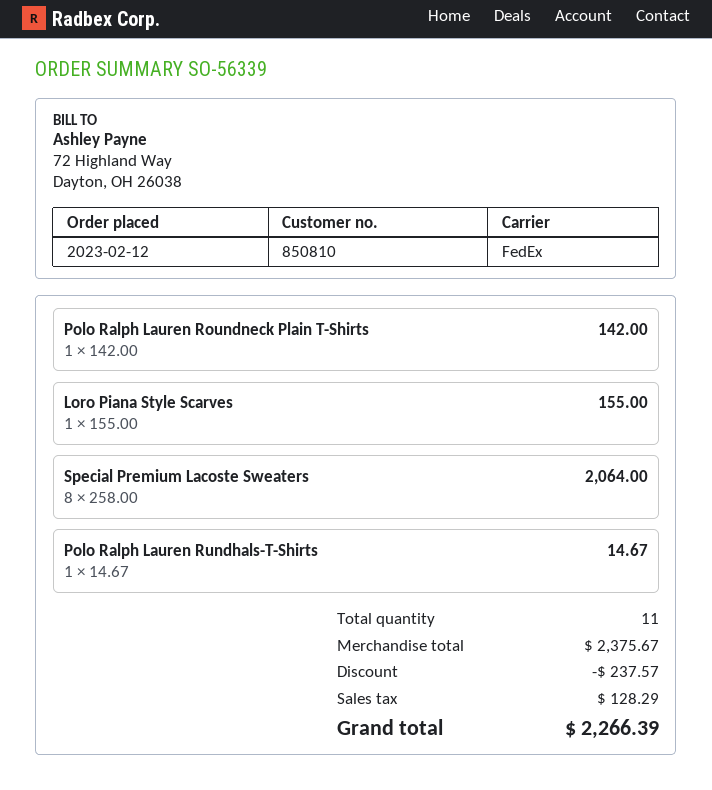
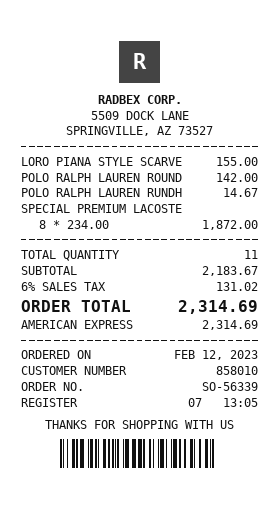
customer number: 850810 -> 858010
Special Premium Lacoste Sweaters: 8 x 258.00 = 2064.00 -> 8 x 234.00 = 1872.00
subtotal: 2375.67 -> 2183.67
discount: 237.57 -> none
tax: 128.29 -> 131.02
total: 2266.39 -> 2314.69

